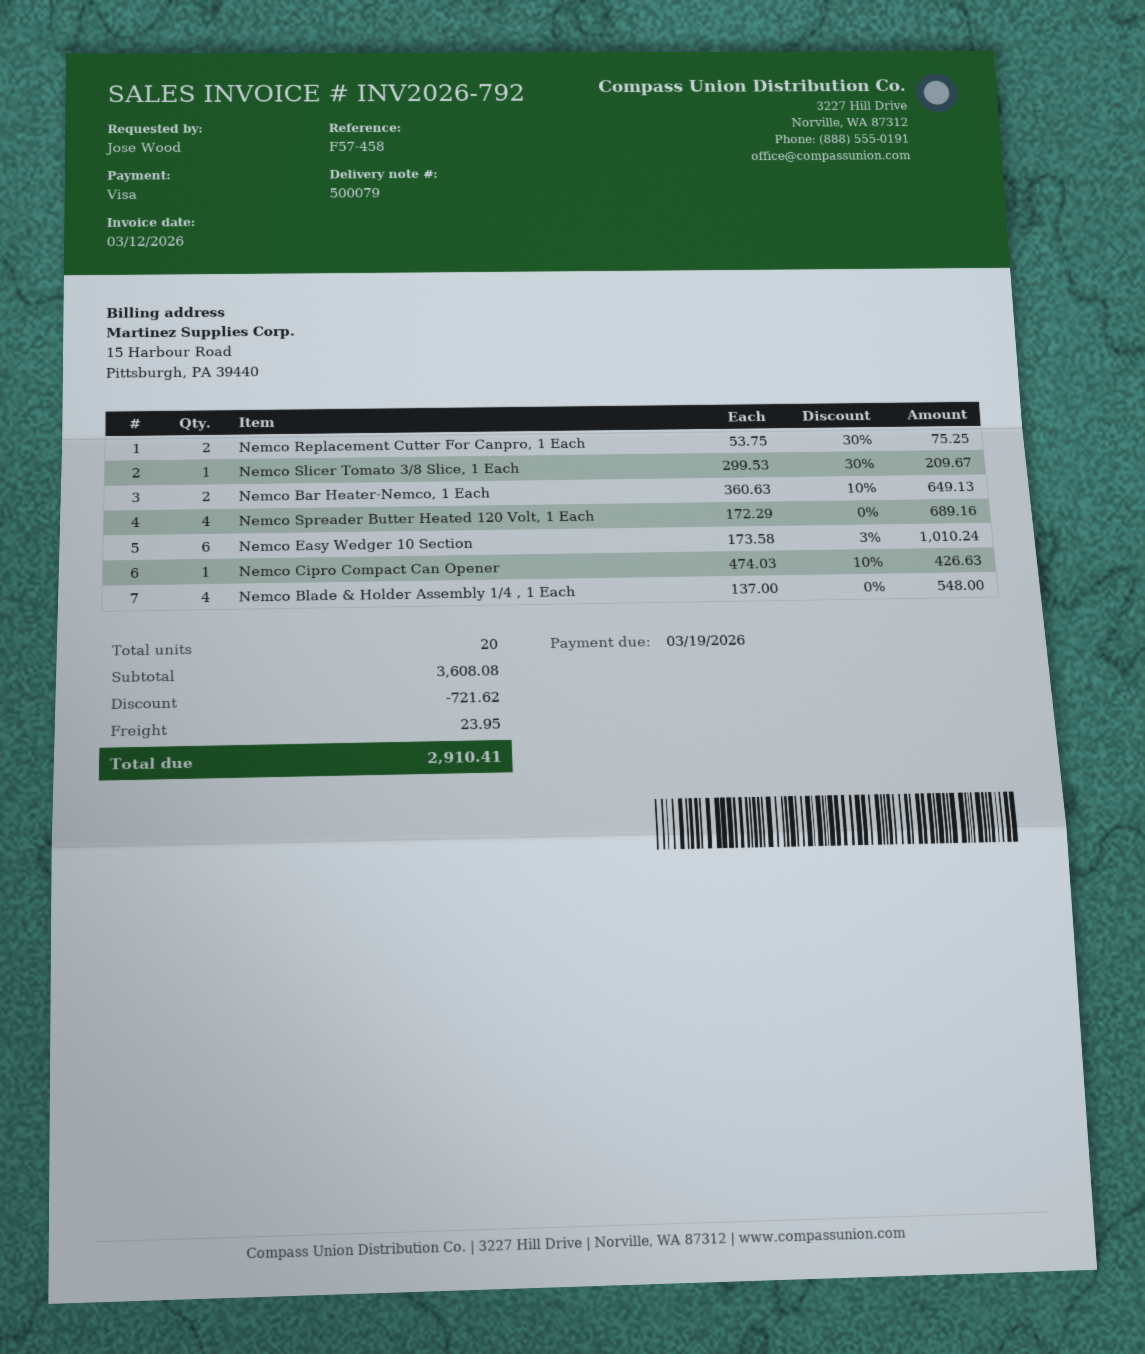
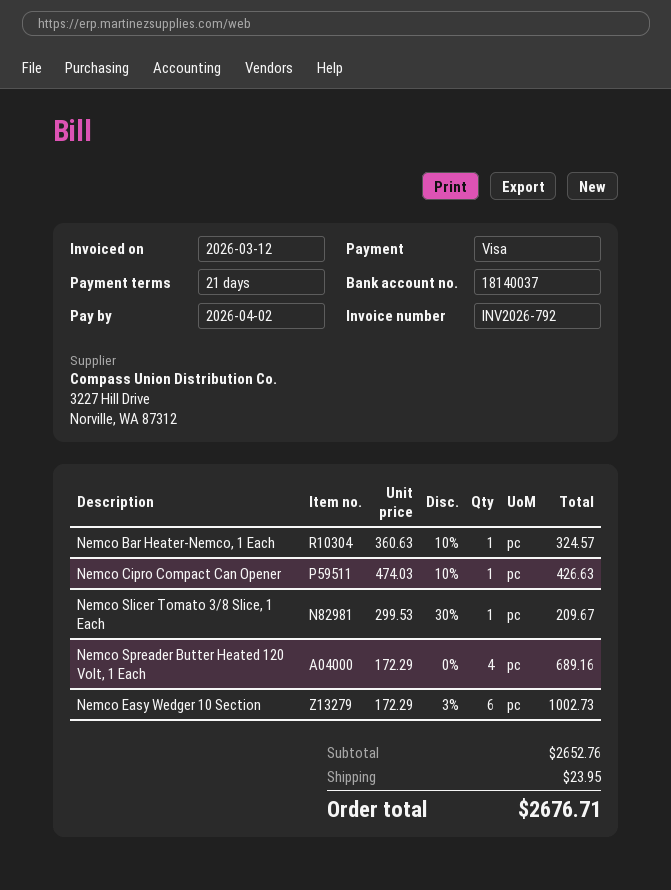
due date: 2026-03-19 -> 2026-04-02
Nemco Replacement Cutter For Canpro, 1 Each: 2 x 53.75 - 30% = 75.25 -> none
Nemco Bar Heater-Nemco, 1 Each: 2 x 360.63 - 10% = 649.13 -> 1 x 360.63 - 10% = 324.57
Nemco Easy Wedger 10 Section: 6 x 173.58 - 3% = 1010.24 -> 6 x 172.29 - 3% = 1002.73
Nemco Blade & Holder Assembly 1/4 , 1 Each: 4 x 137.00 = 548.00 -> none
subtotal: 3608.08 -> 2652.76
discount: 721.62 -> none
total: 2910.41 -> 2676.71

